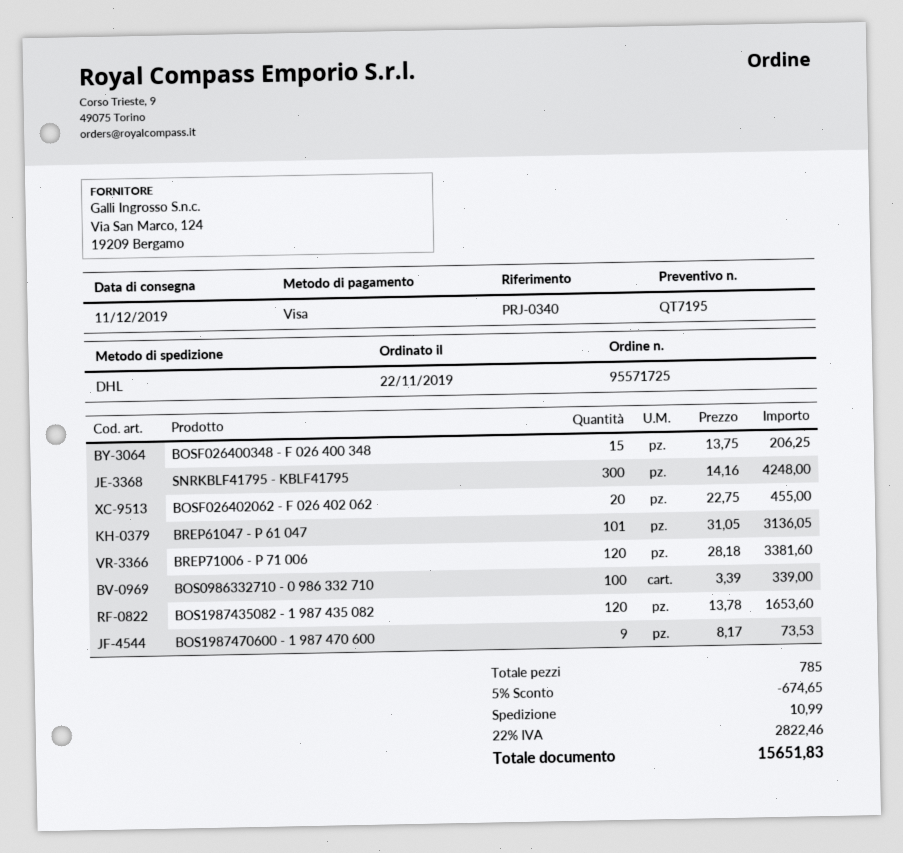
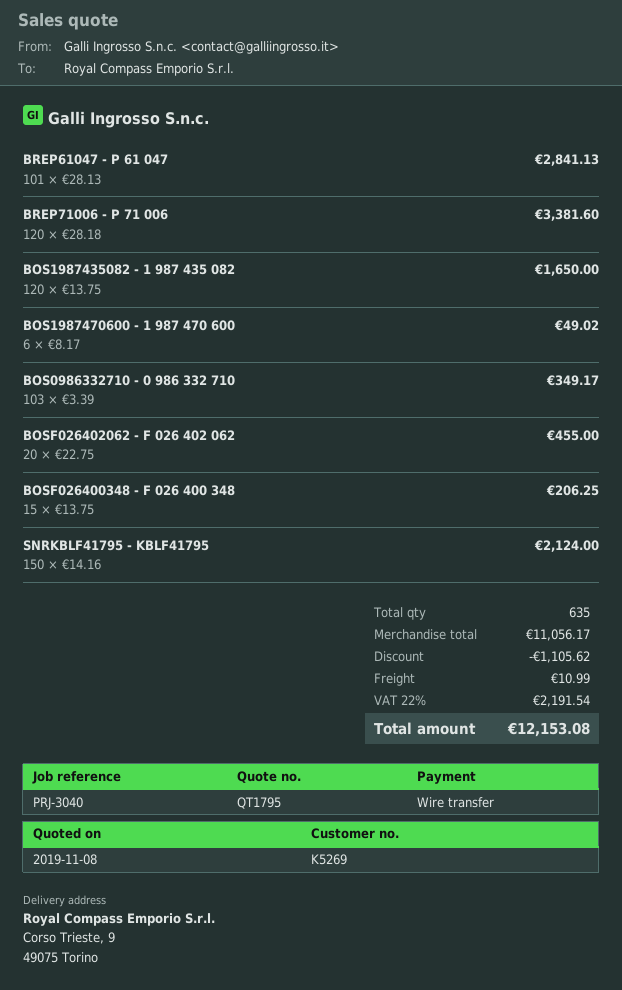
quote number: QT7195 -> QT1795
reference: PRJ-0340 -> PRJ-3040
payment method: Visa -> bank transfer
SNRKBLF41795 - KBLF41795: 300 x 14.16 = 4248.00 -> 150 x 14.16 = 2124.00
BREP61047 - P 61 047: 101 x 31.05 = 3136.05 -> 101 x 28.13 = 2841.13
BOS0986332710 - 0 986 332 710: 100 x 3.39 = 339.00 -> 103 x 3.39 = 349.17
BOS1987435082 - 1 987 435 082: 120 x 13.78 = 1653.60 -> 120 x 13.75 = 1650.00
BOS1987470600 - 1 987 470 600: 9 x 8.17 = 73.53 -> 6 x 8.17 = 49.02
total quantity: 785 -> 635
discount: 674.65 -> 1105.62
tax: 22% = 2822.46 -> 22% = 2191.54
total: 15651.83 -> 12153.08

